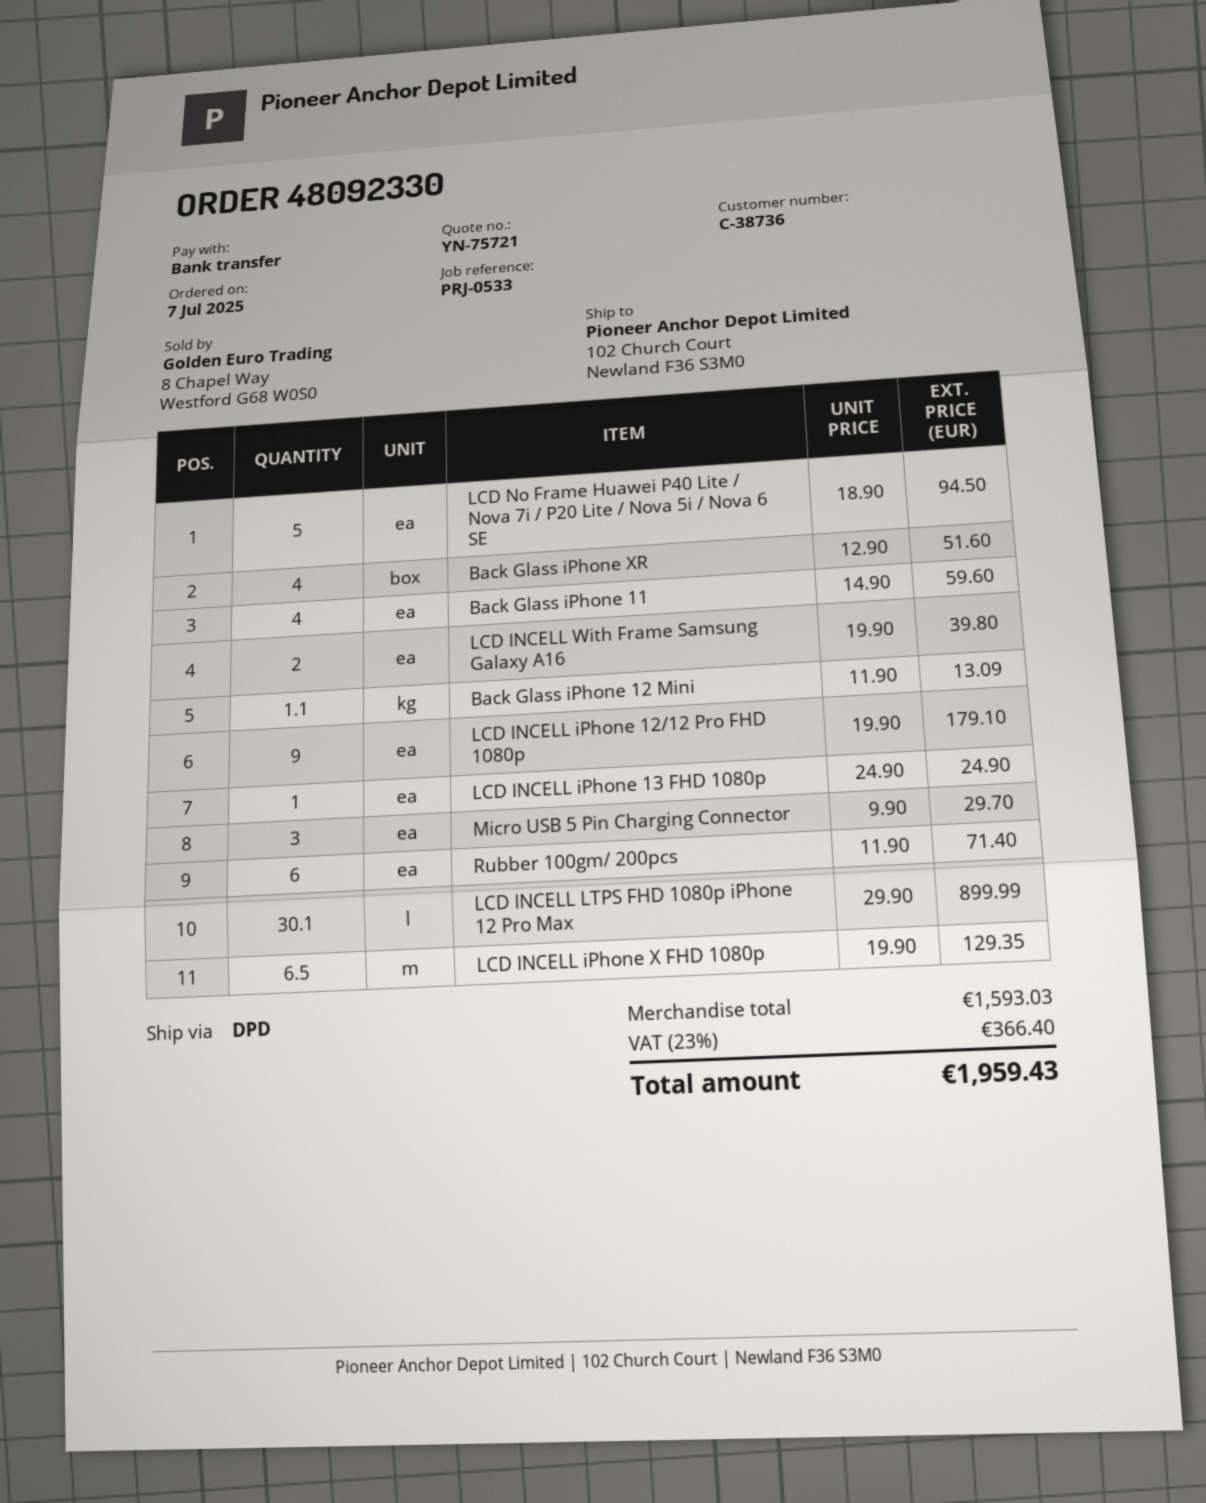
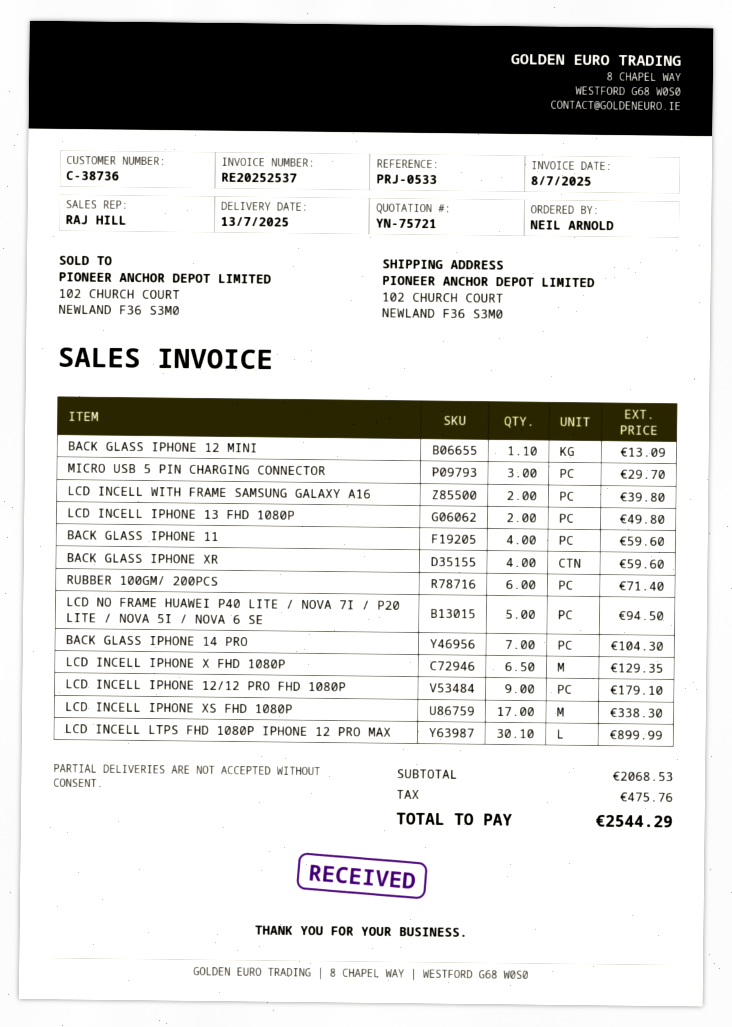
Back Glass iPhone XR: 4 for 51.60 -> 4 for 59.60
LCD INCELL iPhone 13 FHD 1080p: 1 for 24.90 -> 2 for 49.80
BACK GLASS IPHONE 14 PRO: none -> 7 for 104.30
LCD INCELL IPHONE XS FHD 1080P: none -> 17 for 338.30
subtotal: 1593.03 -> 2068.53
tax: 366.40 -> 475.76
total: 1959.43 -> 2544.29

